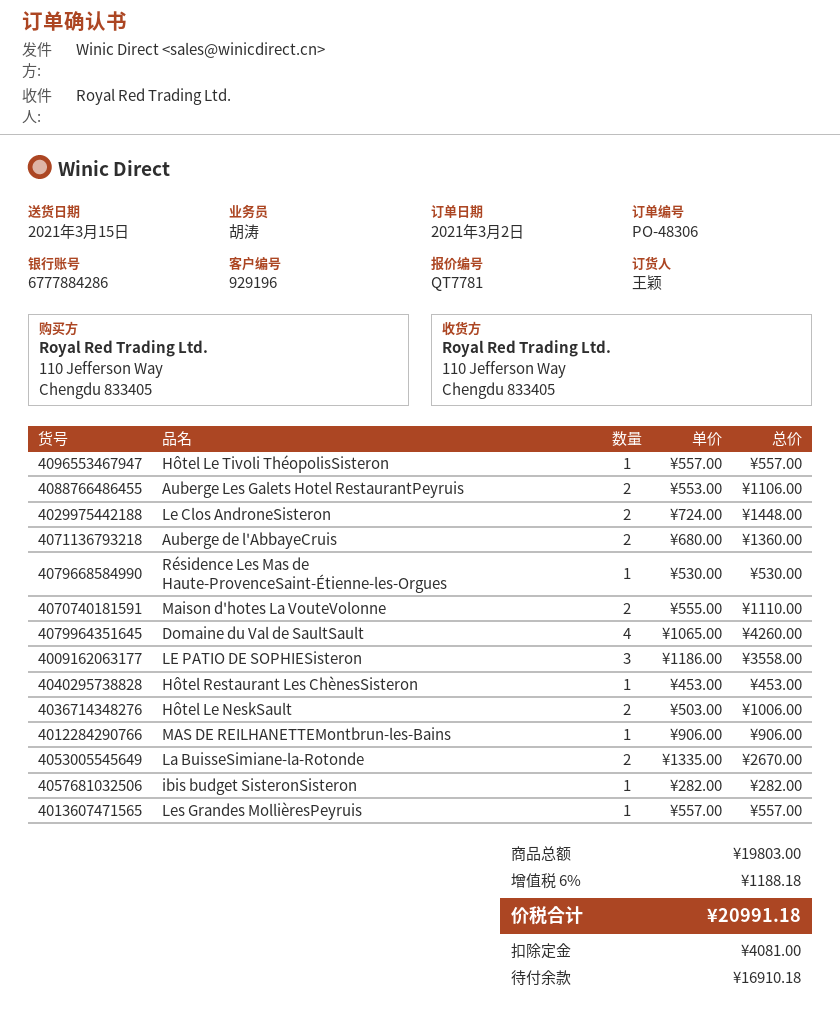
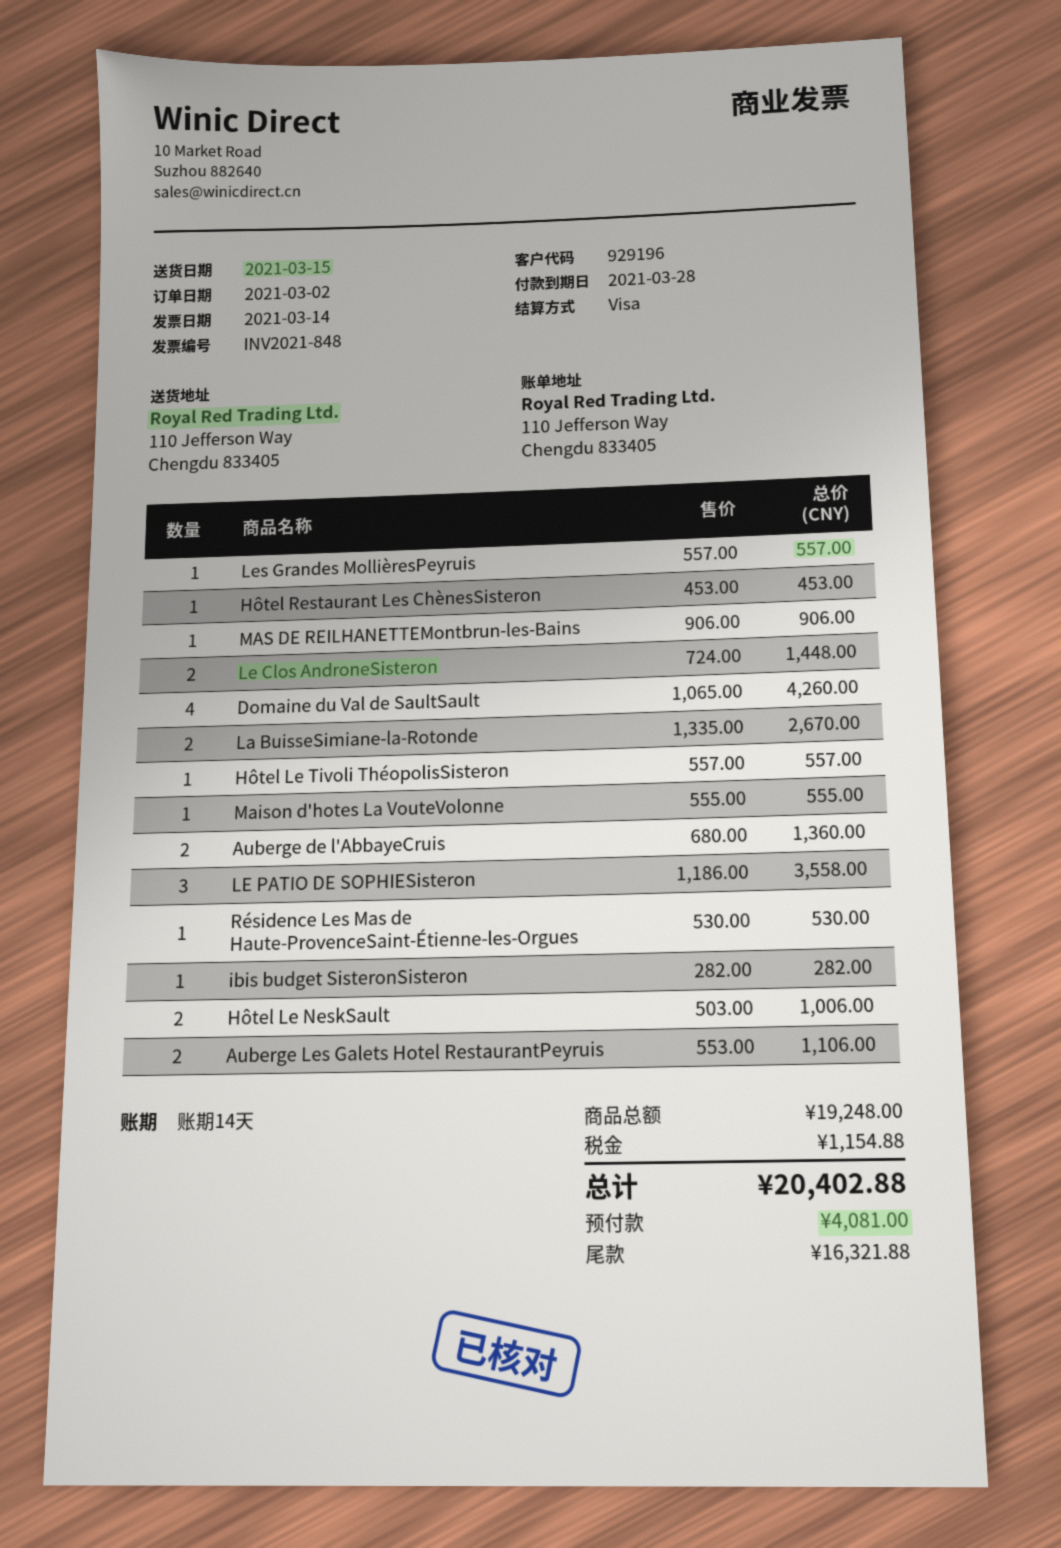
Maison d'hotes La VouteVolonne: 2 x 555.00 = 1110.00 -> 1 x 555.00 = 555.00
subtotal: 19803.00 -> 19248.00
tax: 1188.18 -> 1154.88
total: 20991.18 -> 20402.88
balance: 16910.18 -> 16321.88

